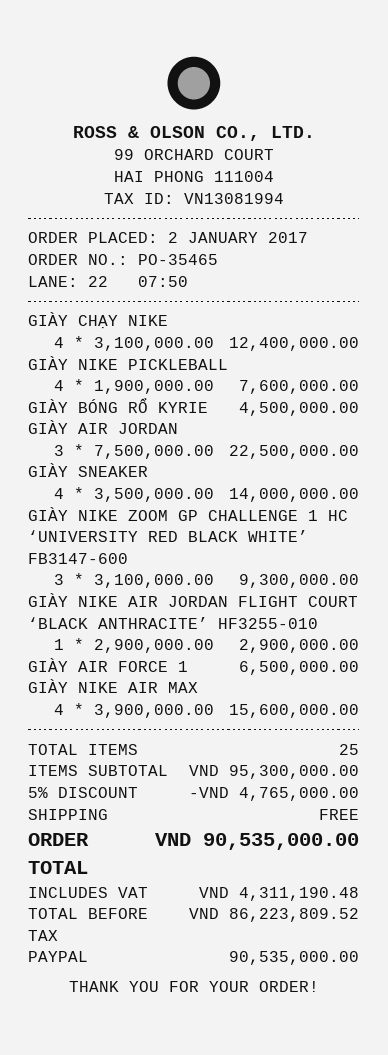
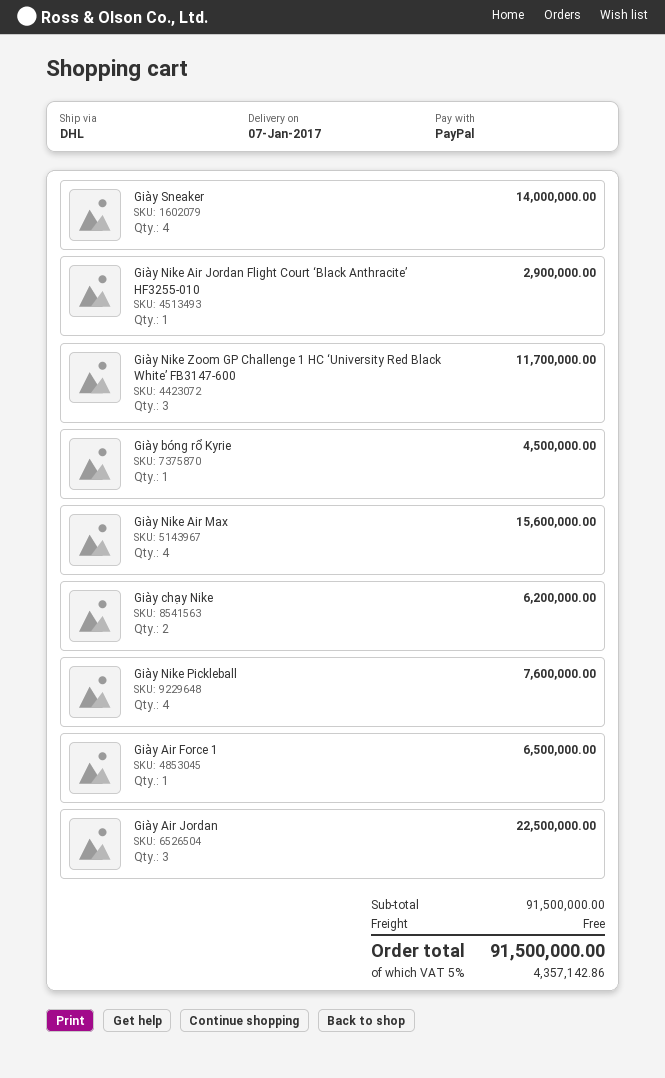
GIÀY CHẠY NIKE: 4 for 12400000.00 -> 2 for 6200000.00
GIÀY NIKE ZOOM GP CHALLENGE 1 HC ‘UNIVERSITY RED BLACK WHITE’ FB3147-600: 3 for 9300000.00 -> 3 for 11700000.00
subtotal: 95300000.00 -> 91500000.00
discount: 5% = 4765000.00 -> none
tax: 4311190.48 -> 4357142.86
total: 90535000.00 -> 91500000.00

